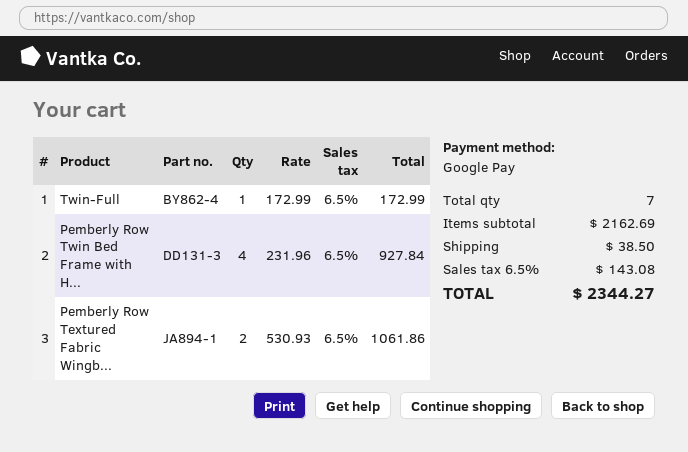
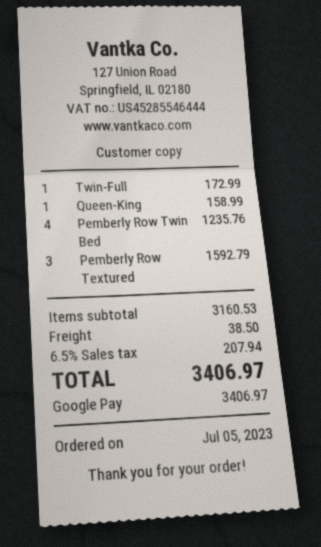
Pemberly Row Twin Bed Frame with H...: 4 for 927.84 -> 4 for 1235.76
Pemberly Row Textured Fabric Wingb...: 2 for 1061.86 -> 3 for 1592.79
Queen-King: none -> 1 for 158.99
subtotal: 2162.69 -> 3160.53
tax: 6.5% = 143.08 -> 6.5% = 207.94
total: 2344.27 -> 3406.97

